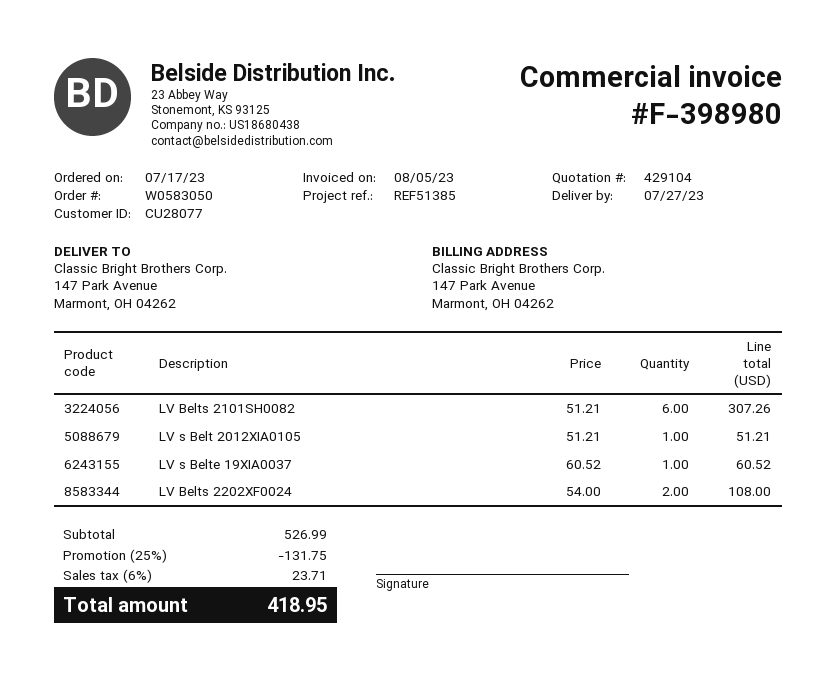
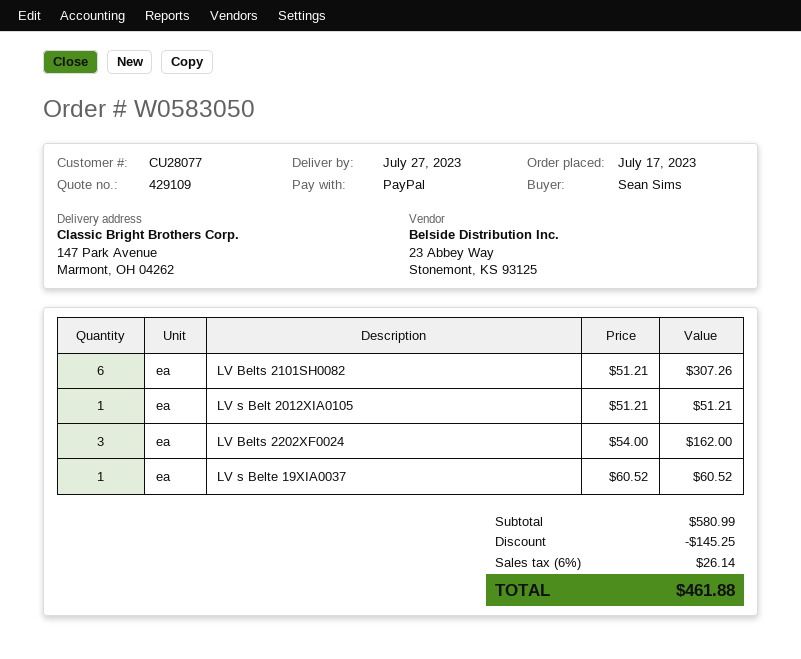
quote number: 429104 -> 429109
LV Belts 2202XF0024: 2 x 54.00 = 108.00 -> 3 x 54.00 = 162.00
subtotal: 526.99 -> 580.99
discount: 131.75 -> 145.25
tax: 6% = 23.71 -> 6% = 26.14
total: 418.95 -> 461.88

